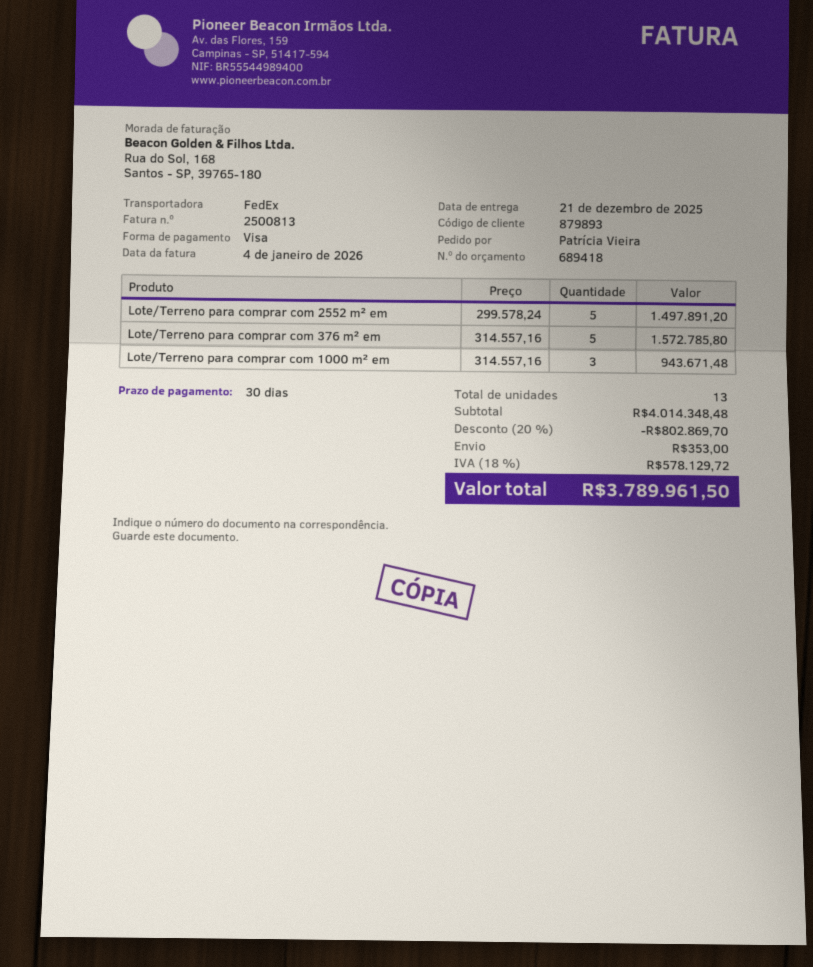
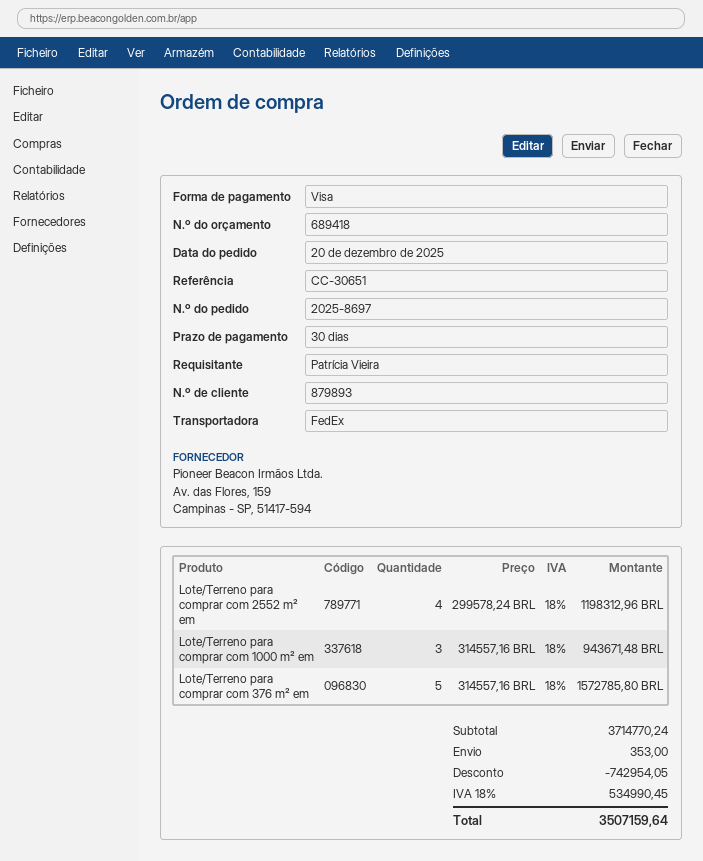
Lote/Terreno para comprar com 2552 m² em: 5 x 299578.24 = 1497891.20 -> 4 x 299578.24 = 1198312.96
subtotal: 4014348.48 -> 3714770.24
discount: 802869.70 -> 742954.05
tax: 18% = 578129.72 -> 18% = 534990.45
total: 3789961.50 -> 3507159.64

